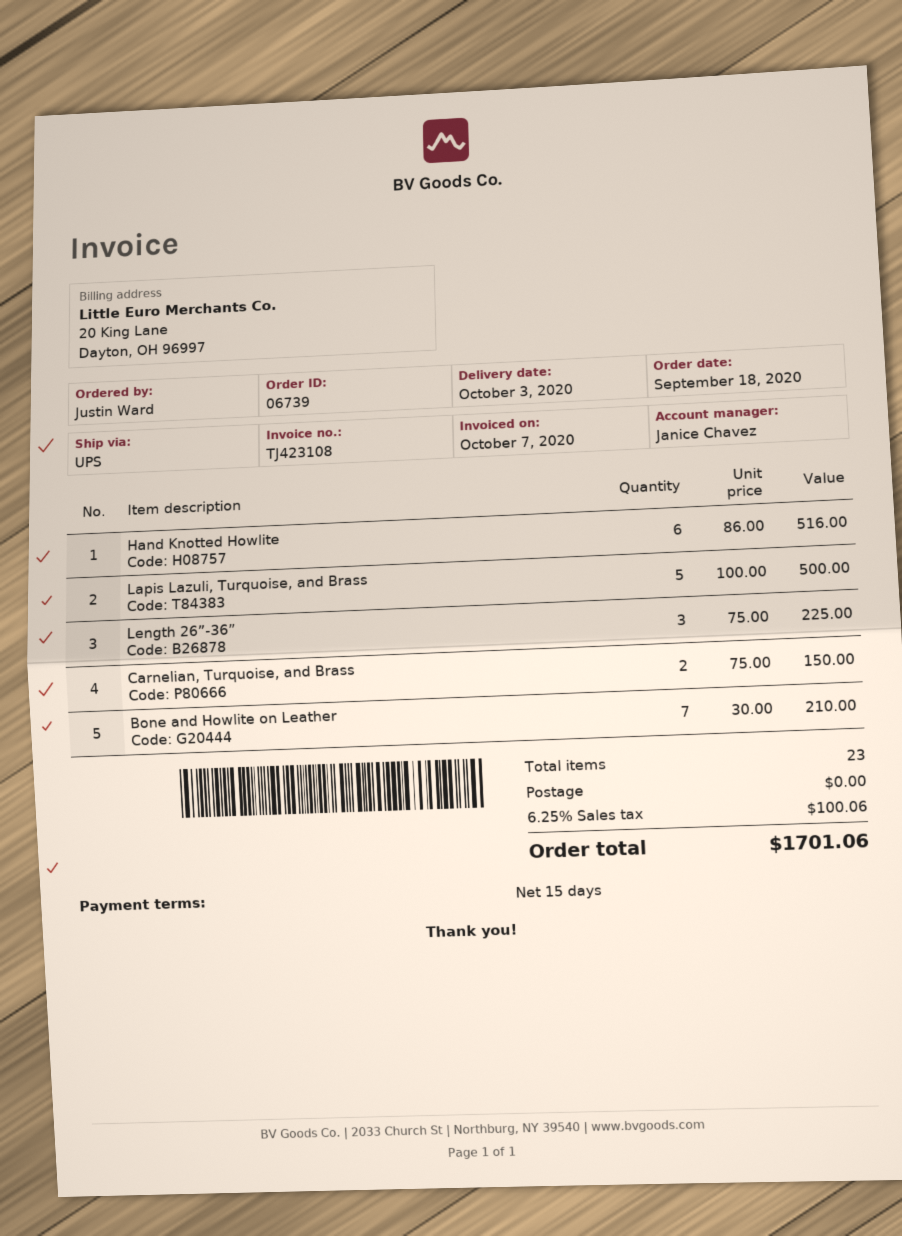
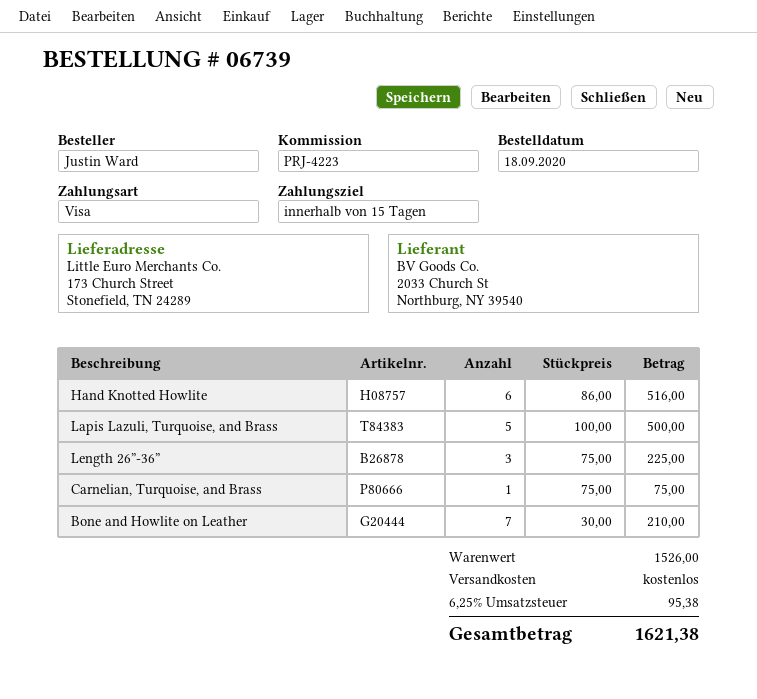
Carnelian, Turquoise, and Brass: 2 x 75.00 = 150.00 -> 1 x 75.00 = 75.00
tax: 6.25% = 100.06 -> 6.25% = 95.38
total: 1701.06 -> 1621.38

